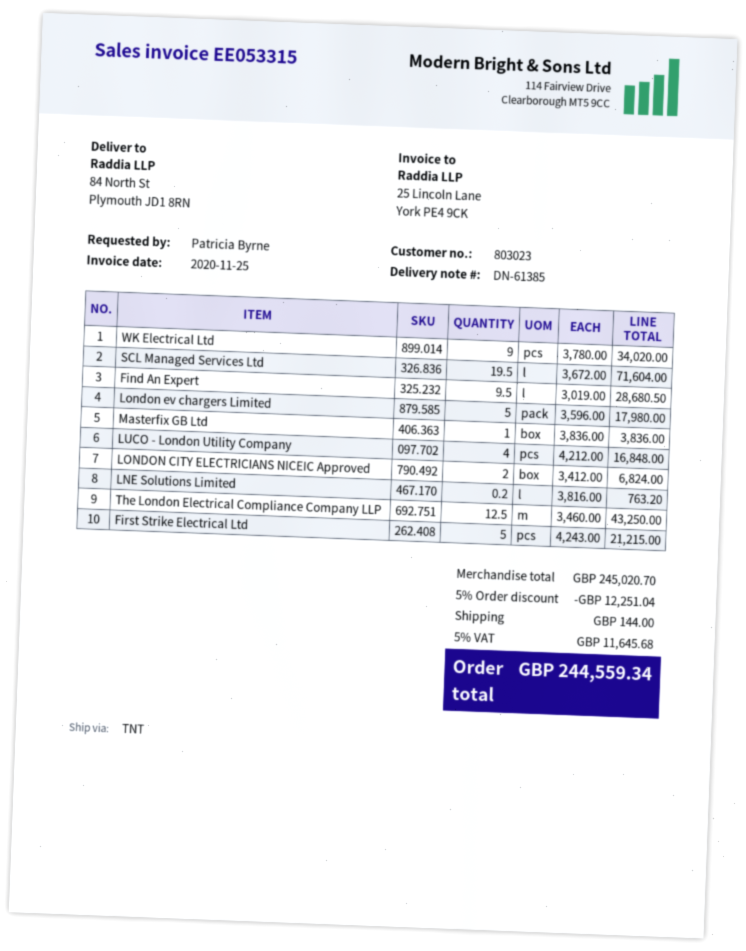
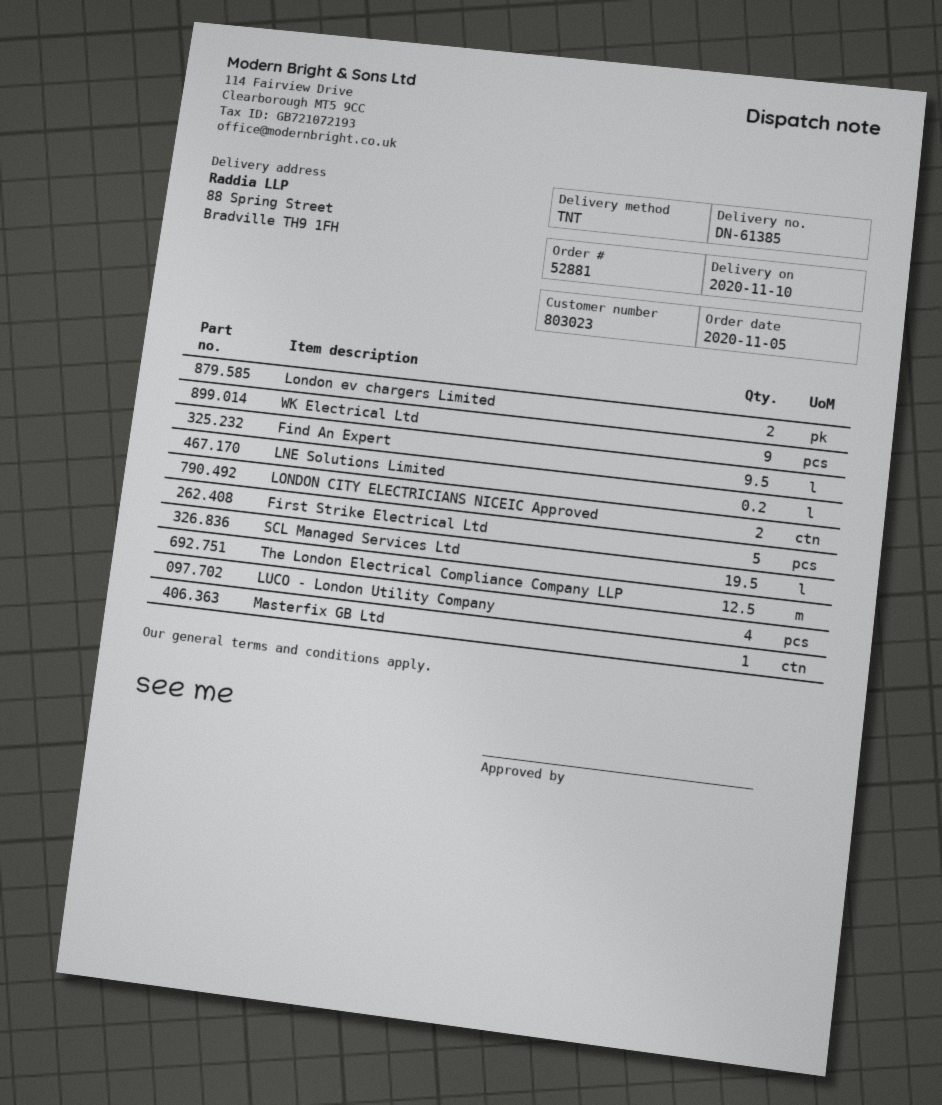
ship to: 84 North St, Plymouth JD1 8RN -> 88 Spring Street, Bradville TH9 1FH
London ev chargers Limited: 5 -> 2

